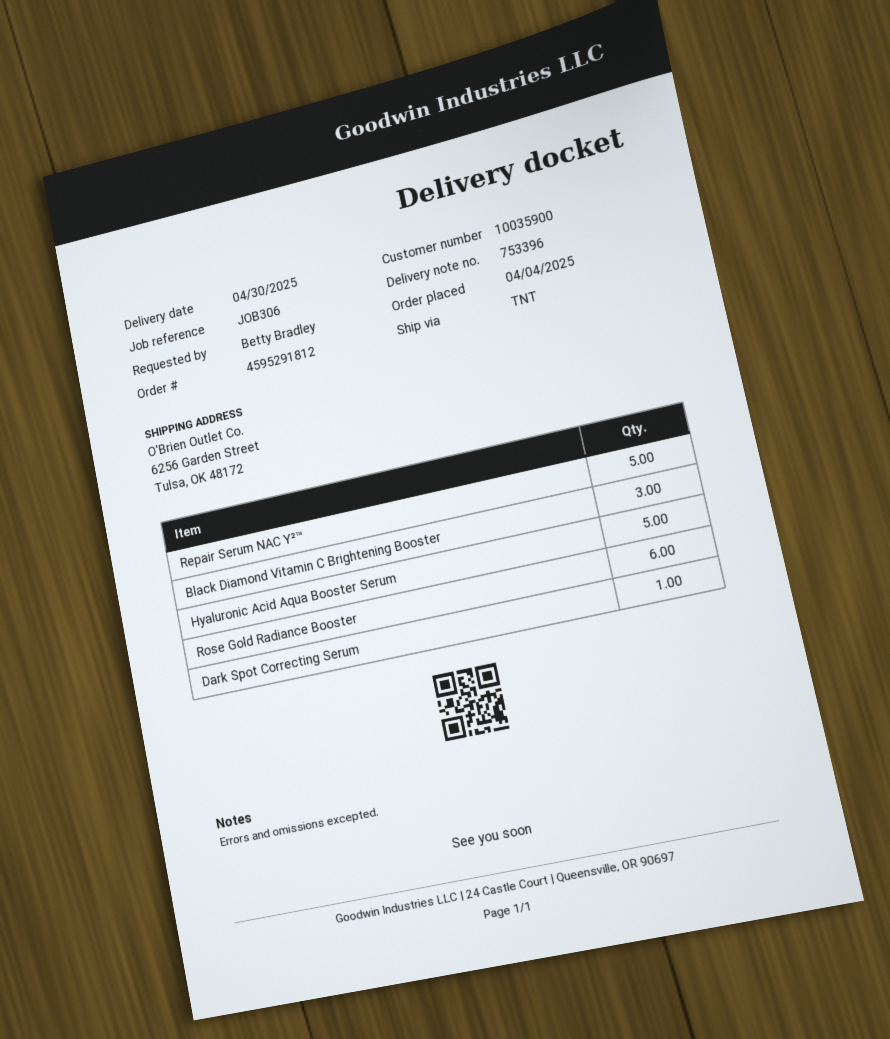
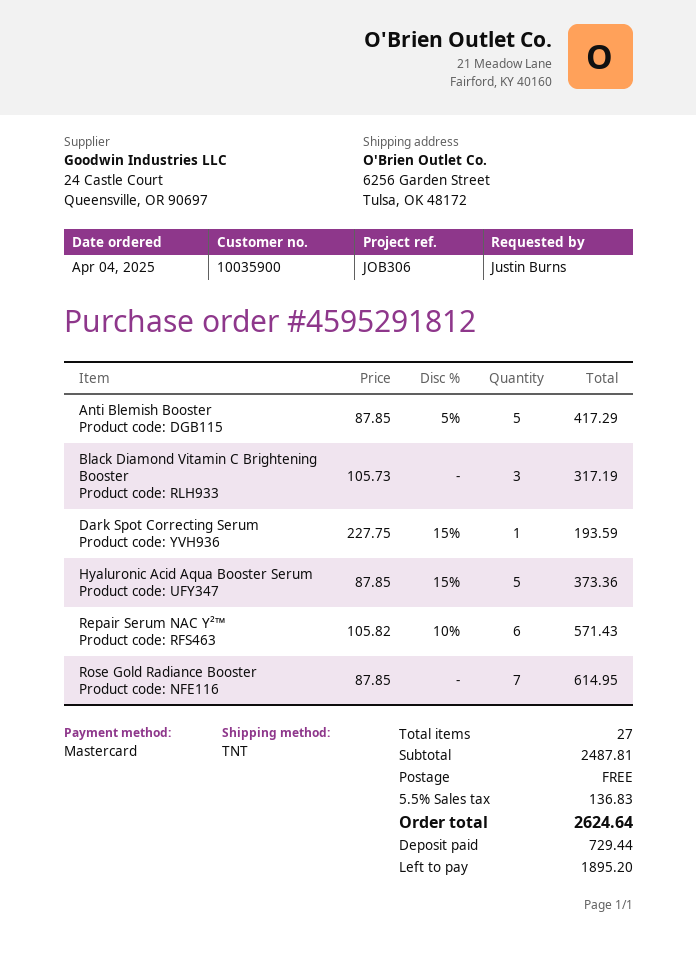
ordered by: Betty Bradley -> Justin Burns
Repair Serum NAC Y²™: 5 -> 6
Rose Gold Radiance Booster: 6 -> 7
Anti Blemish Booster: none -> 5

